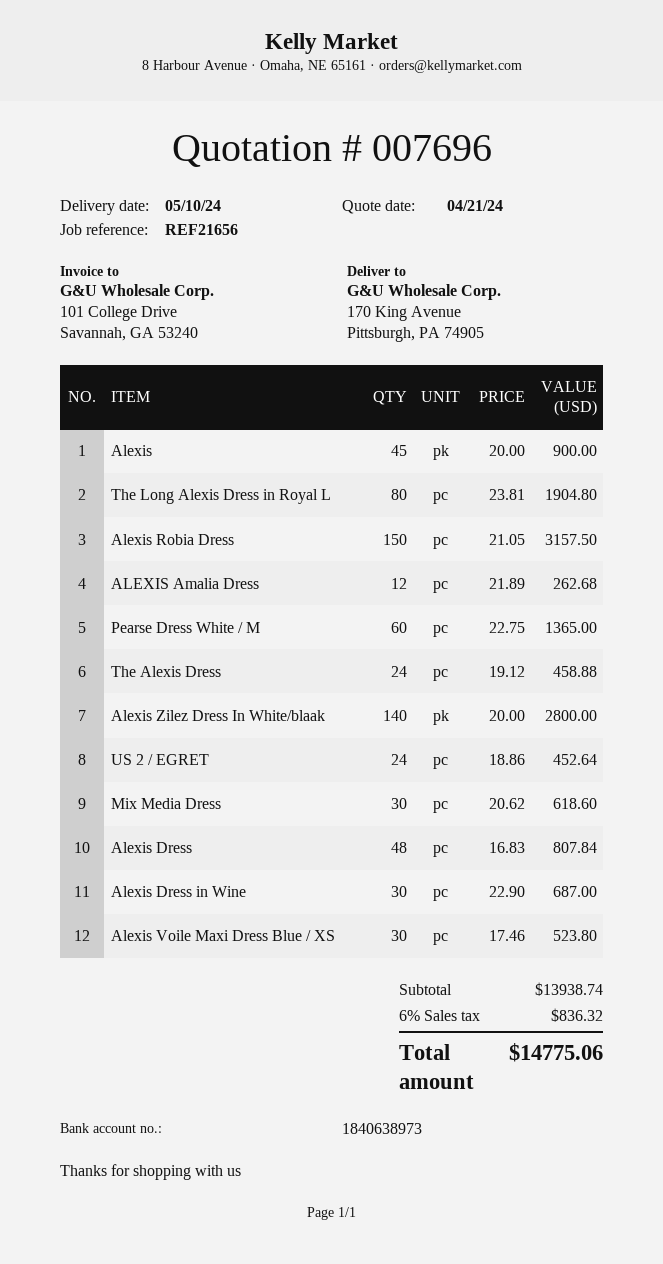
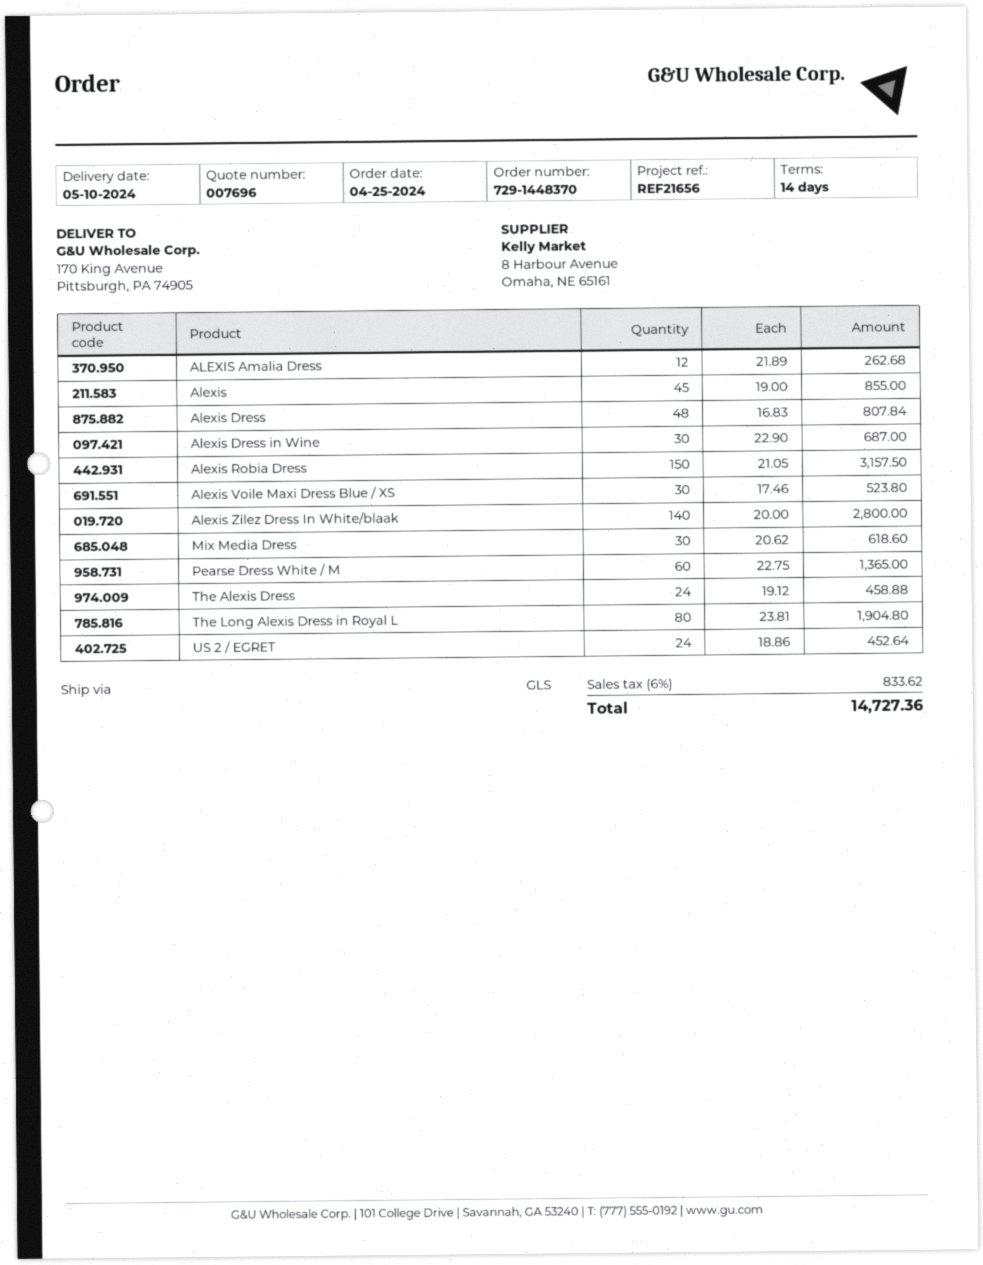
Alexis: 45 x 20.00 = 900.00 -> 45 x 19.00 = 855.00
tax: 6% = 836.32 -> 6% = 833.62
total: 14775.06 -> 14727.36

